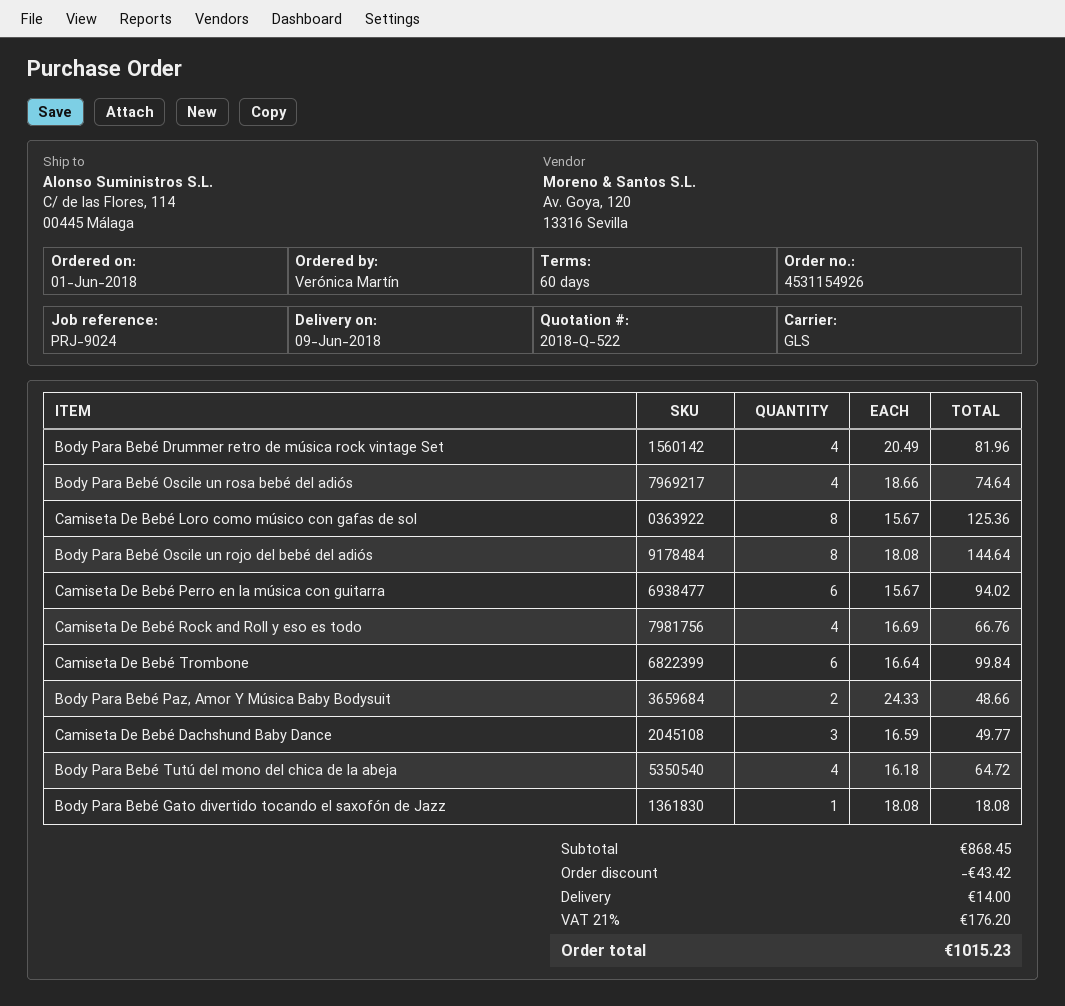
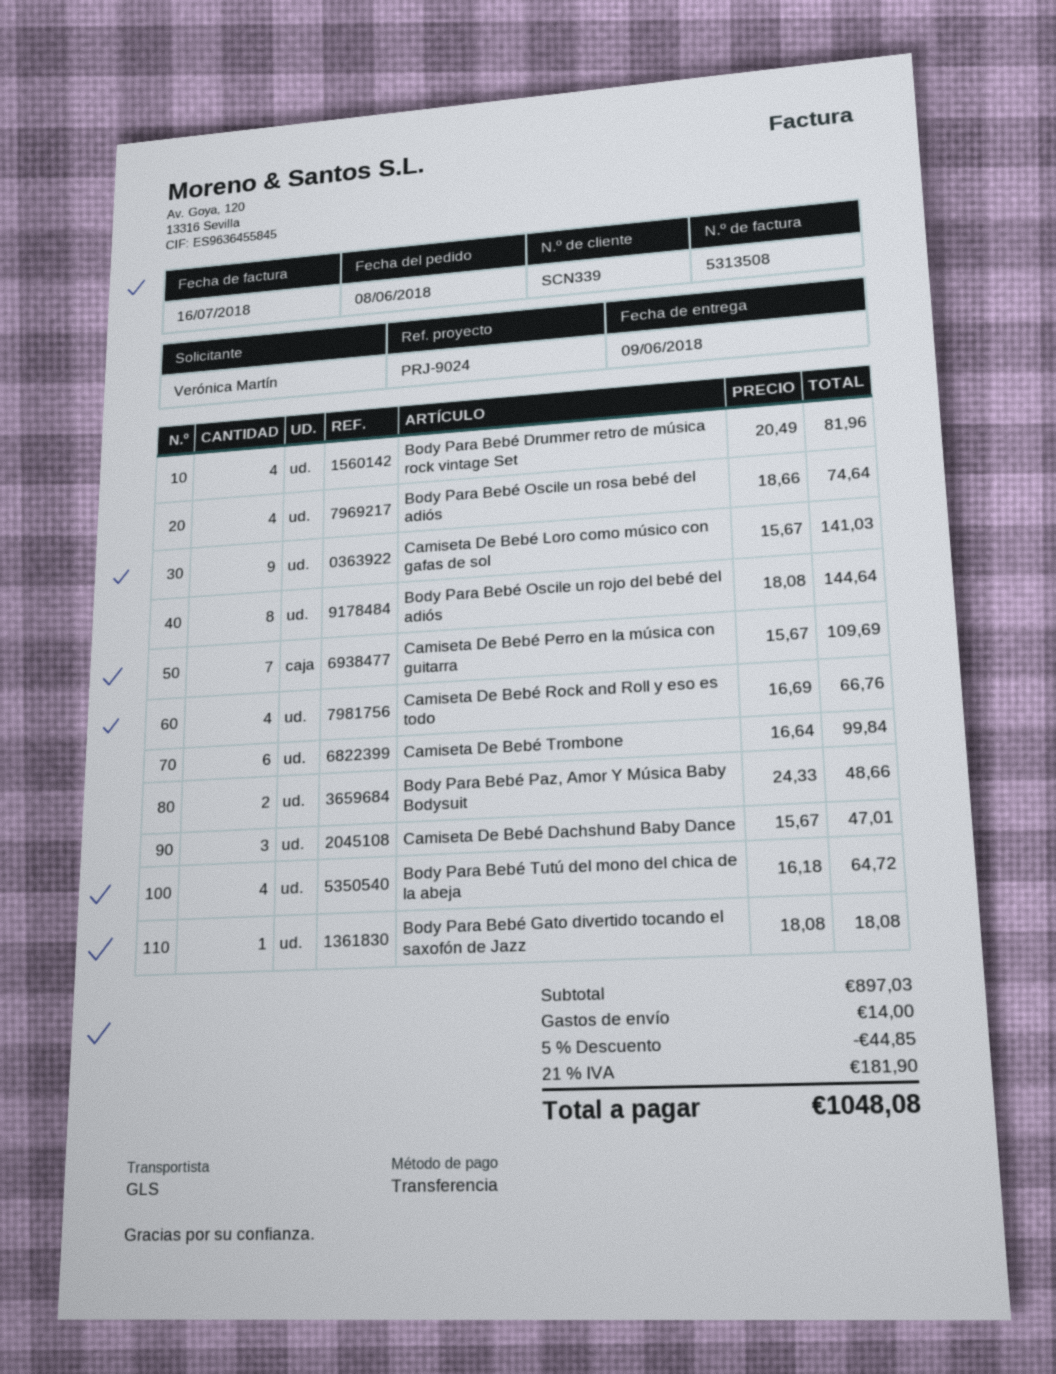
order date: 2018-06-01 -> 2018-06-08
Camiseta De Bebé Loro como músico con gafas de sol: 8 x 15.67 = 125.36 -> 9 x 15.67 = 141.03
Camiseta De Bebé Perro en la música con guitarra: 6 x 15.67 = 94.02 -> 7 x 15.67 = 109.69
Camiseta De Bebé Dachshund Baby Dance: 3 x 16.59 = 49.77 -> 3 x 15.67 = 47.01
subtotal: 868.45 -> 897.03
discount: 43.42 -> 44.85
tax: 21% = 176.20 -> 21% = 181.90
total: 1015.23 -> 1048.08

